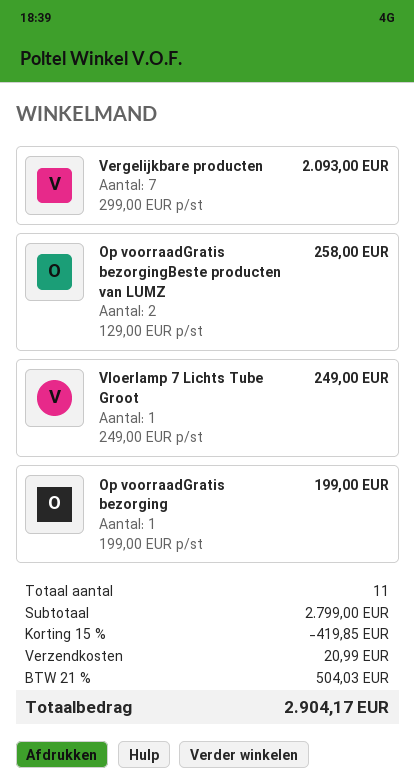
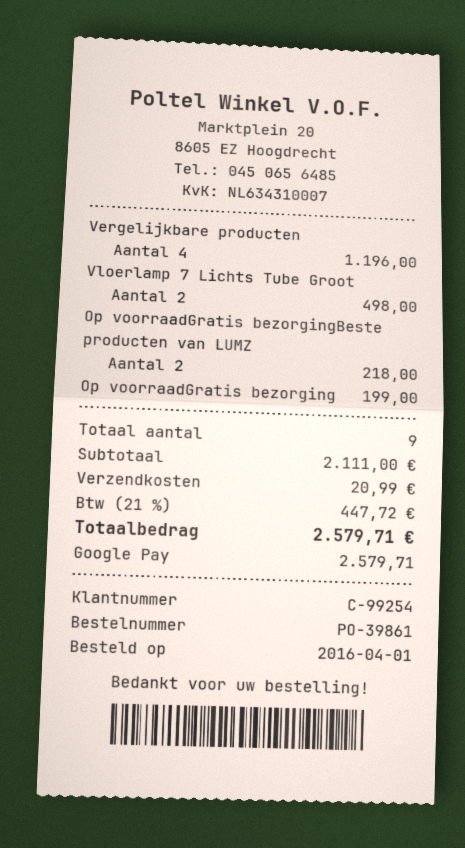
Vergelijkbare producten: 7 for 2093.00 -> 4 for 1196.00
Op voorraadGratis bezorgingBeste producten van LUMZ: 2 for 258.00 -> 2 for 218.00
Vloerlamp 7 Lichts Tube Groot: 1 for 249.00 -> 2 for 498.00
total quantity: 11 -> 9
subtotal: 2799.00 -> 2111.00
discount: 15% = 419.85 -> none
tax: 21% = 504.03 -> 21% = 447.72
total: 2904.17 -> 2579.71

